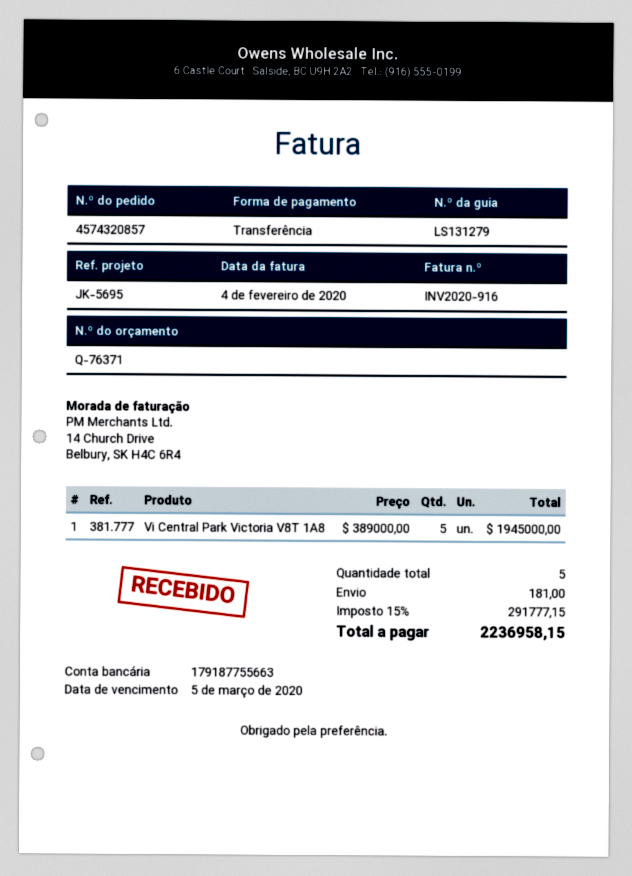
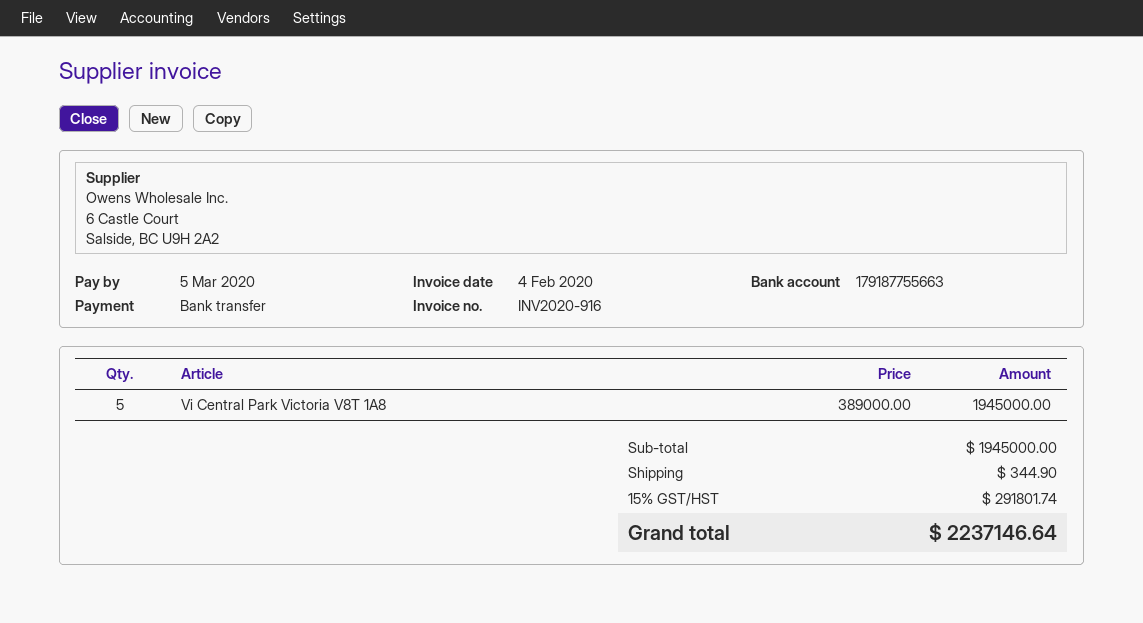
shipping: 181.00 -> 344.90
tax: 15% = 291777.15 -> 15% = 291801.74
total: 2236958.15 -> 2237146.64

